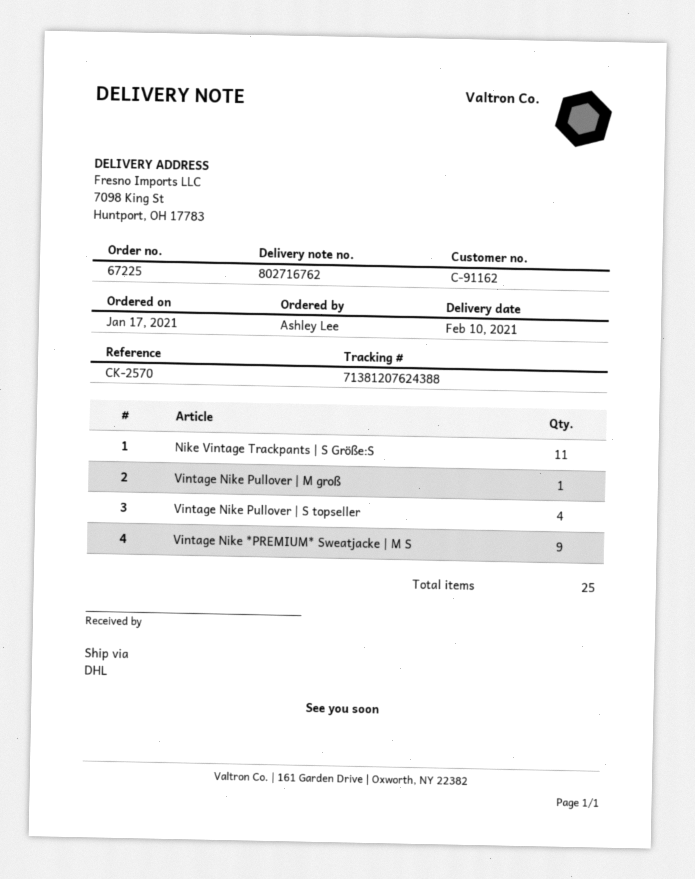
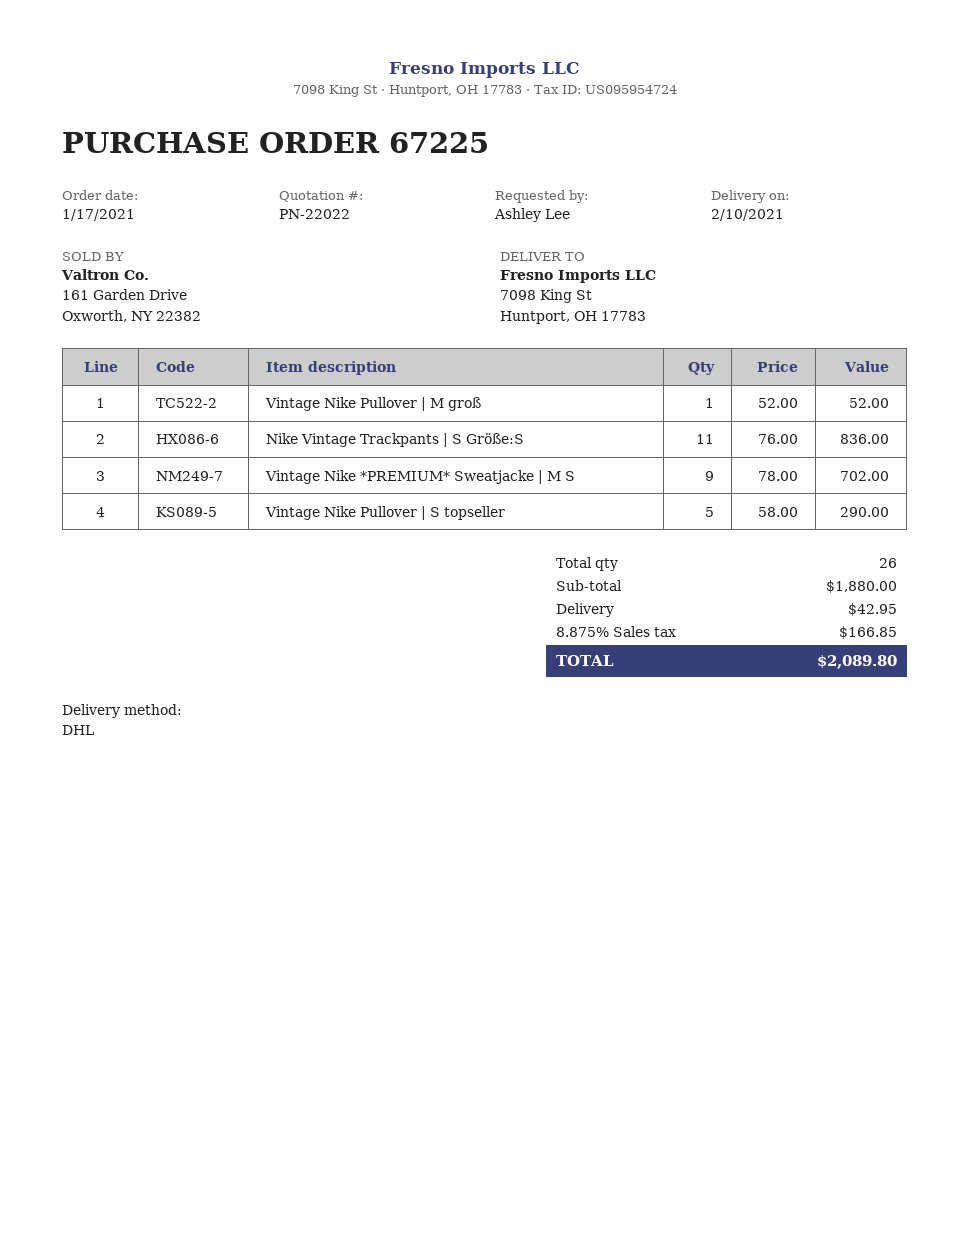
Vintage Nike Pullover | S topseller: 4 -> 5
total quantity: 25 -> 26

